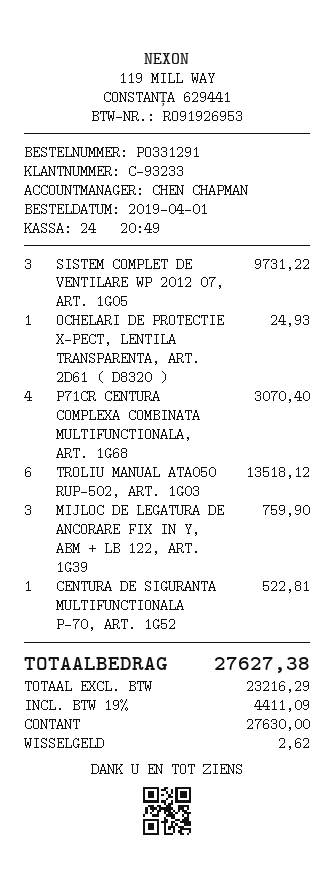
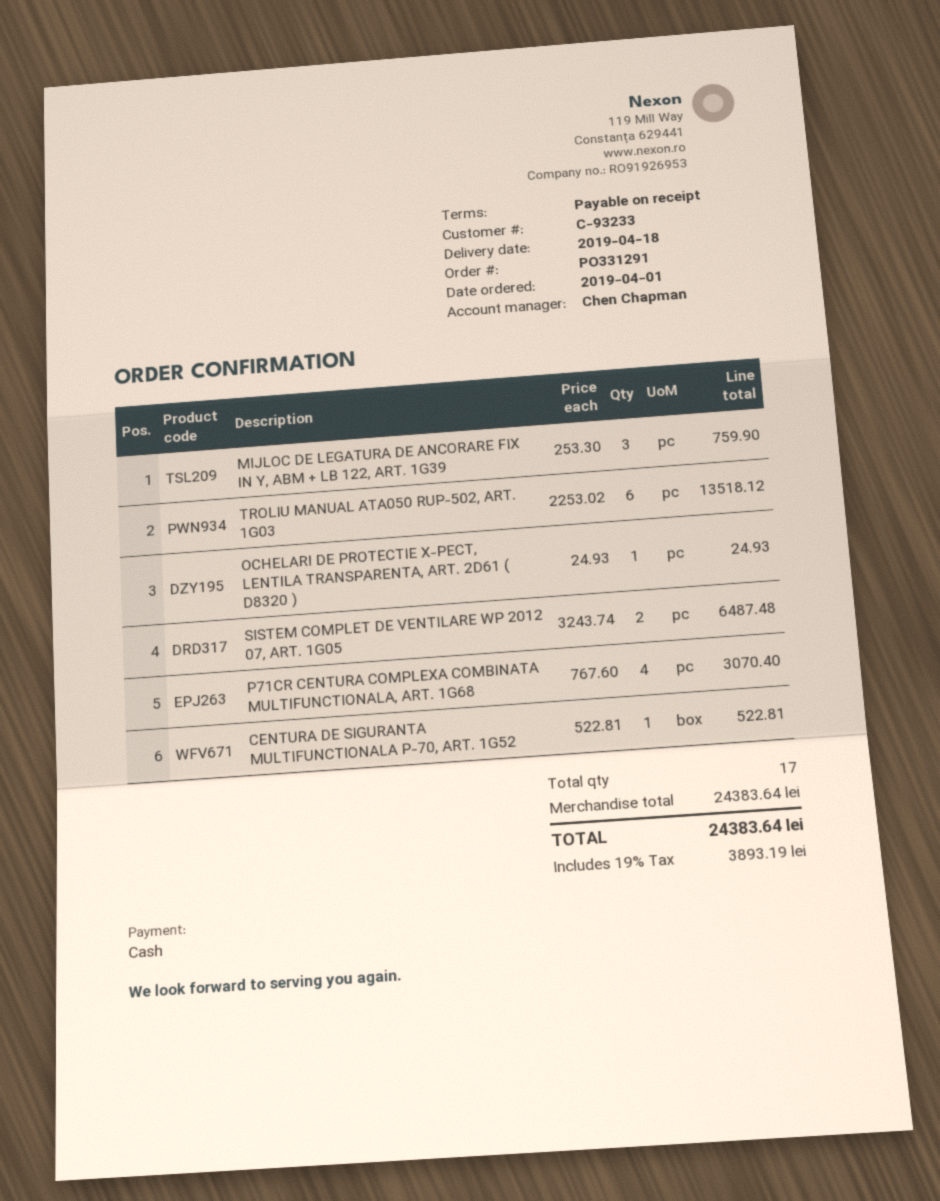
SISTEM COMPLET DE VENTILARE WP 2012 07, ART. 1G05: 3 for 9731.22 -> 2 for 6487.48
tax: 19% = 4411.09 -> 19% = 3893.19
total: 27627.38 -> 24383.64

